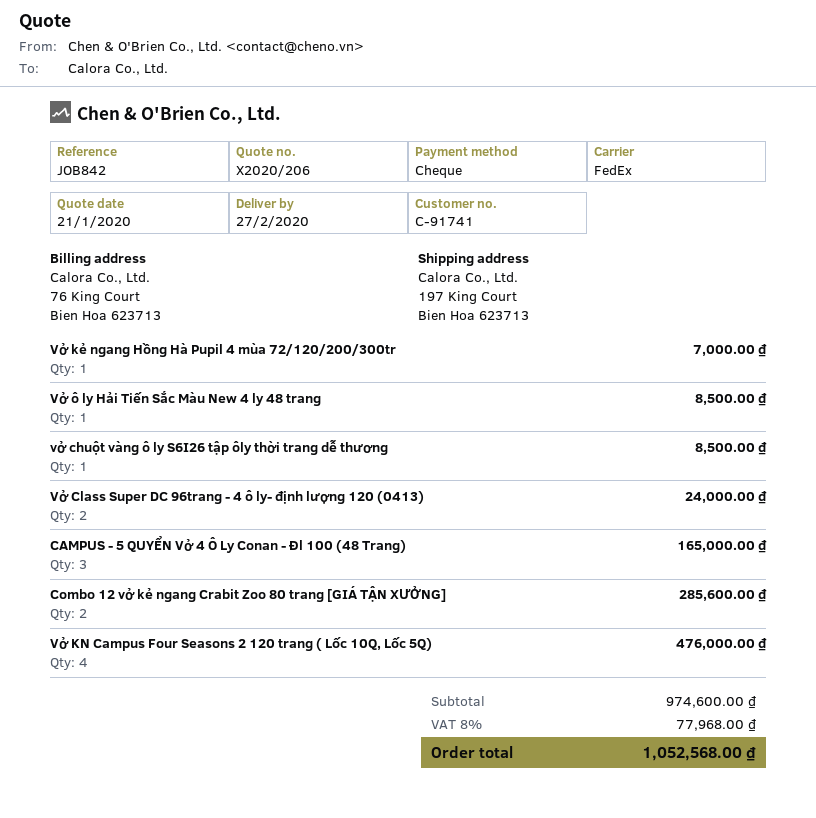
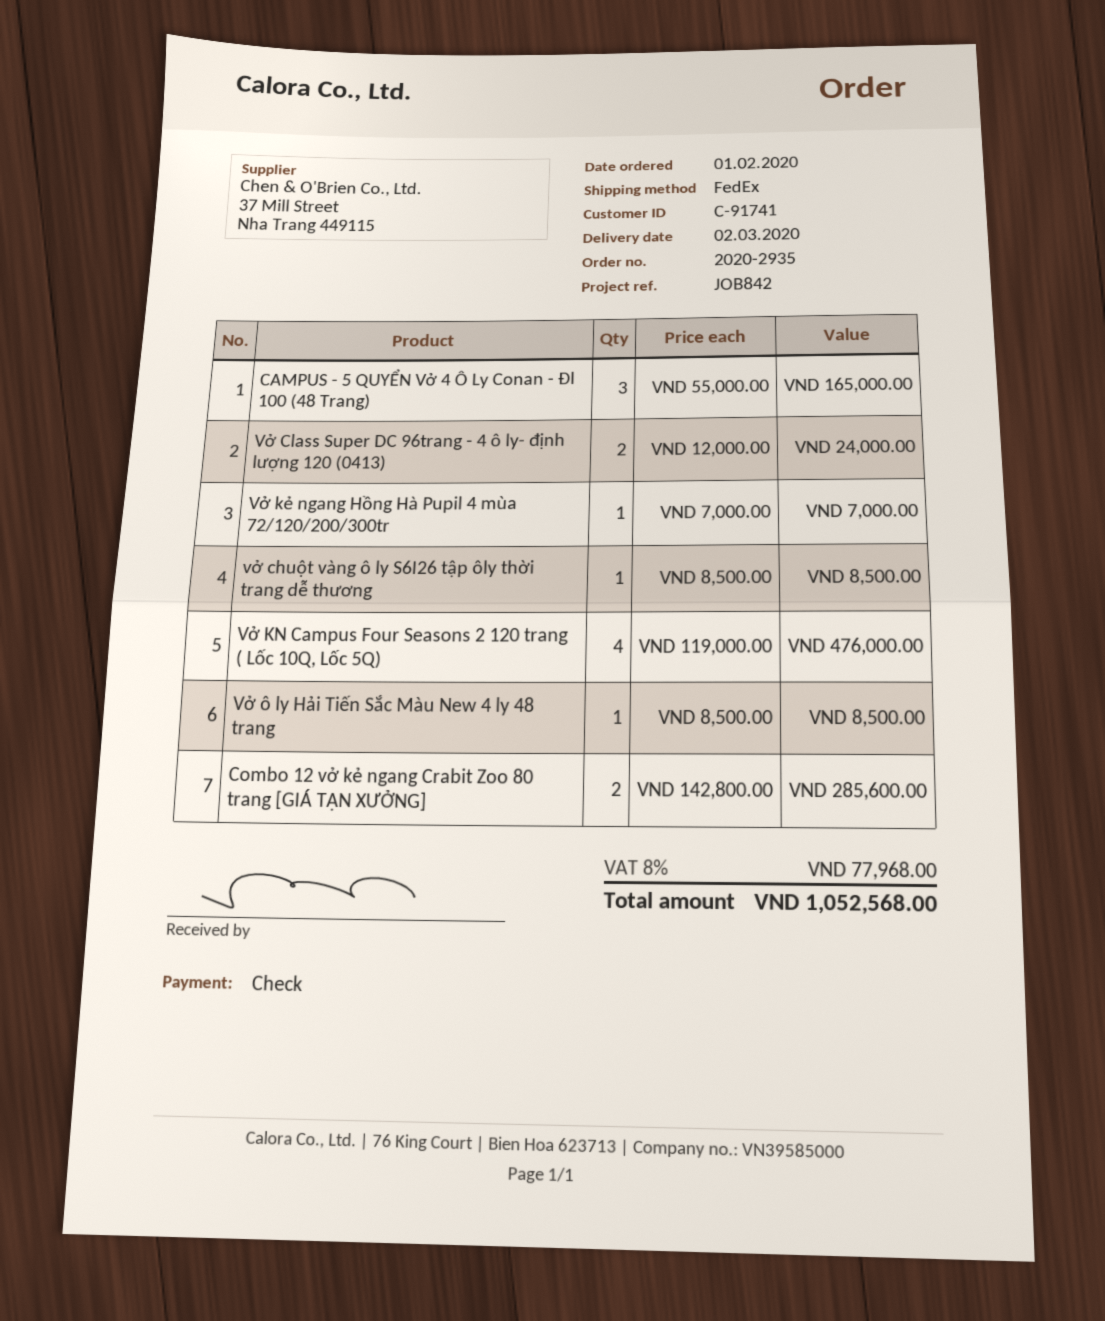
delivery date: 2020-02-27 -> 2020-03-02

